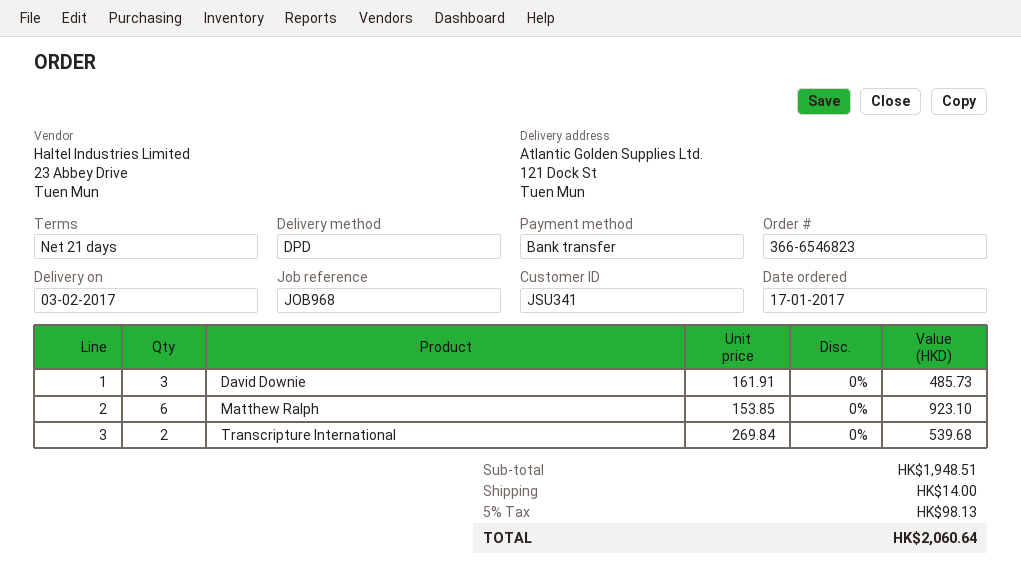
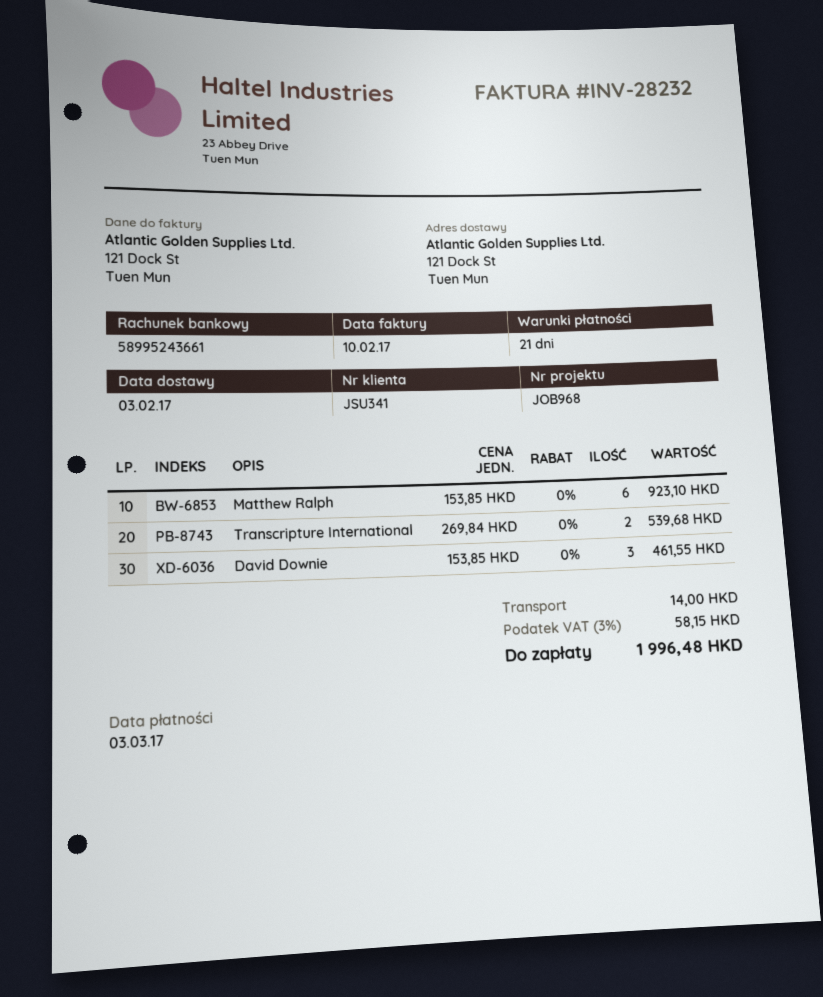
David Downie: 3 x 161.91 = 485.73 -> 3 x 153.85 = 461.55
tax: 5% = 98.13 -> 3% = 58.15
total: 2060.64 -> 1996.48

